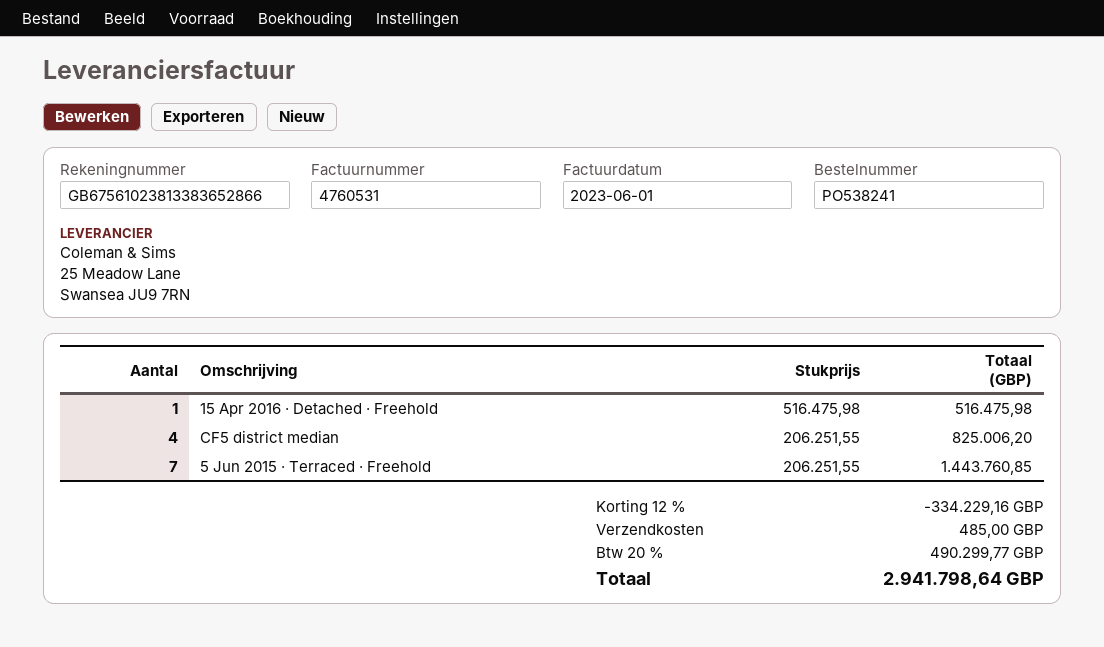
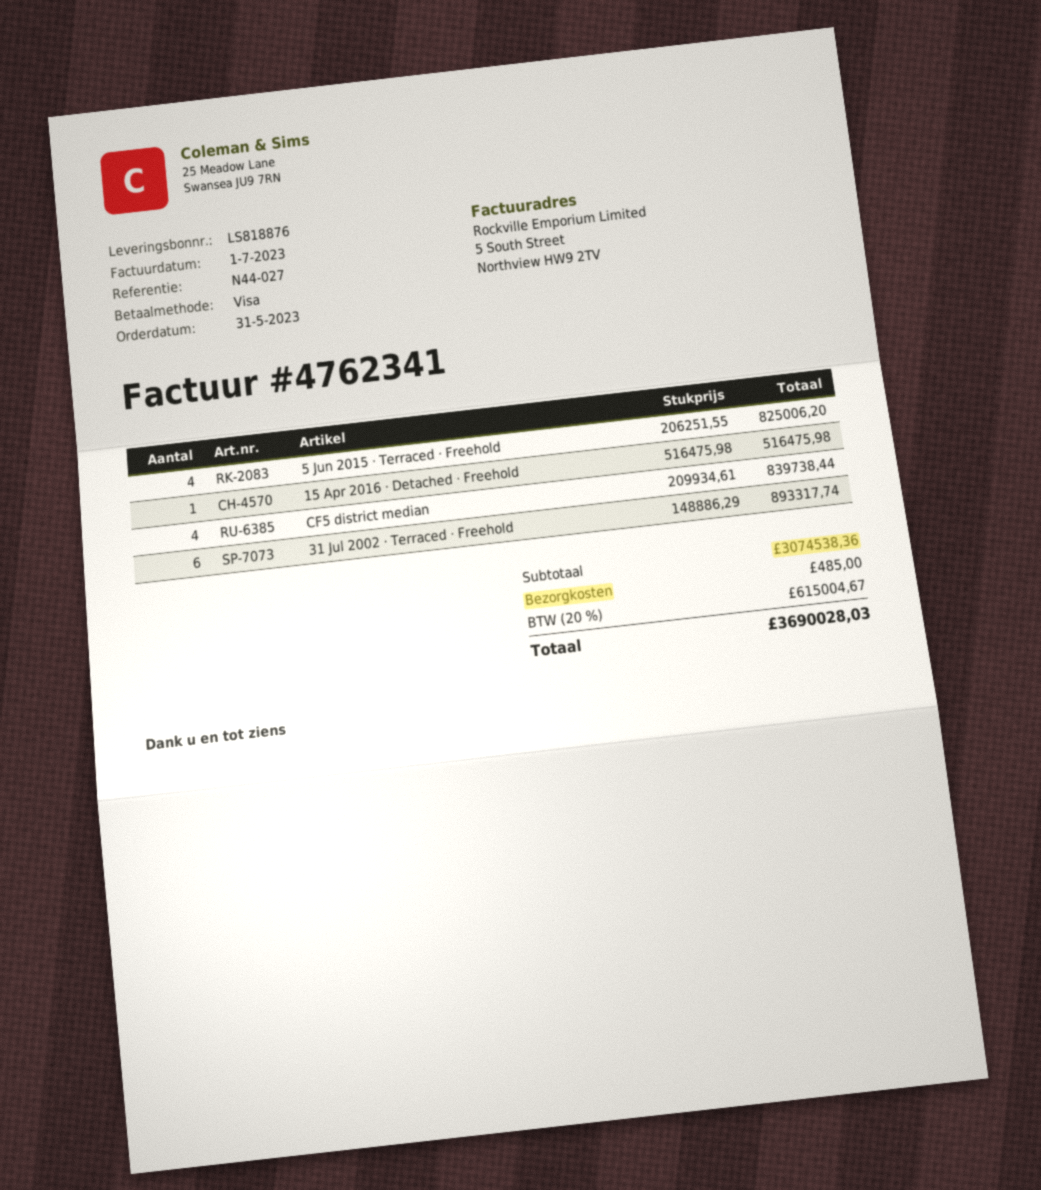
invoice number: 4760531 -> 4762341
invoice date: 2023-06-01 -> 2023-07-01
CF5 district median: 4 x 206251.55 = 825006.20 -> 4 x 209934.61 = 839738.44
5 Jun 2015 · Terraced · Freehold: 7 x 206251.55 = 1443760.85 -> 4 x 206251.55 = 825006.20
31 Jul 2002 · Terraced · Freehold: none -> 6 x 148886.29 = 893317.74
discount: 12% = 334229.16 -> none
tax: 20% = 490299.77 -> 20% = 615004.67
total: 2941798.64 -> 3690028.03

